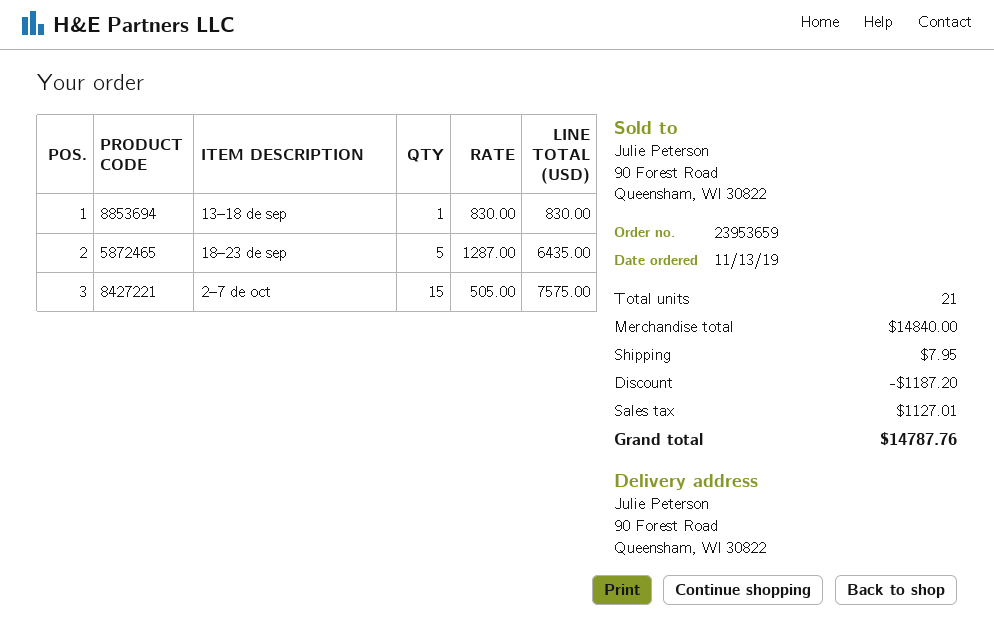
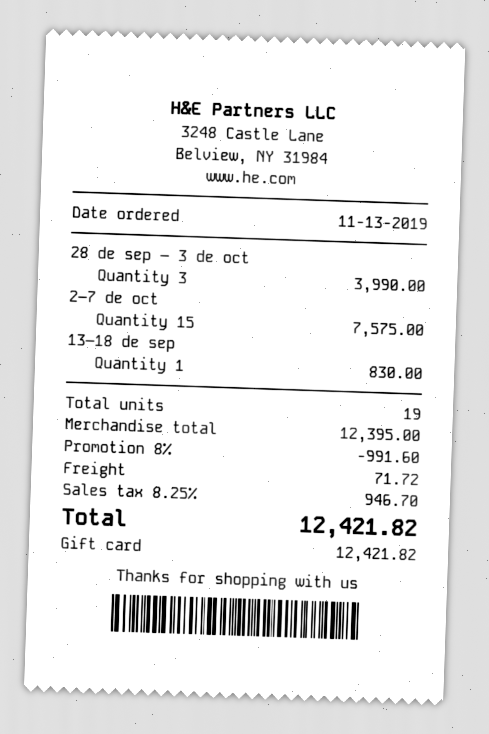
18–23 de sep: 5 for 6435.00 -> none
28 de sep – 3 de oct: none -> 3 for 3990.00
total quantity: 21 -> 19
subtotal: 14840.00 -> 12395.00
discount: 1187.20 -> 991.60
shipping: 7.95 -> 71.72
tax: 1127.01 -> 946.70
total: 14787.76 -> 12421.82

